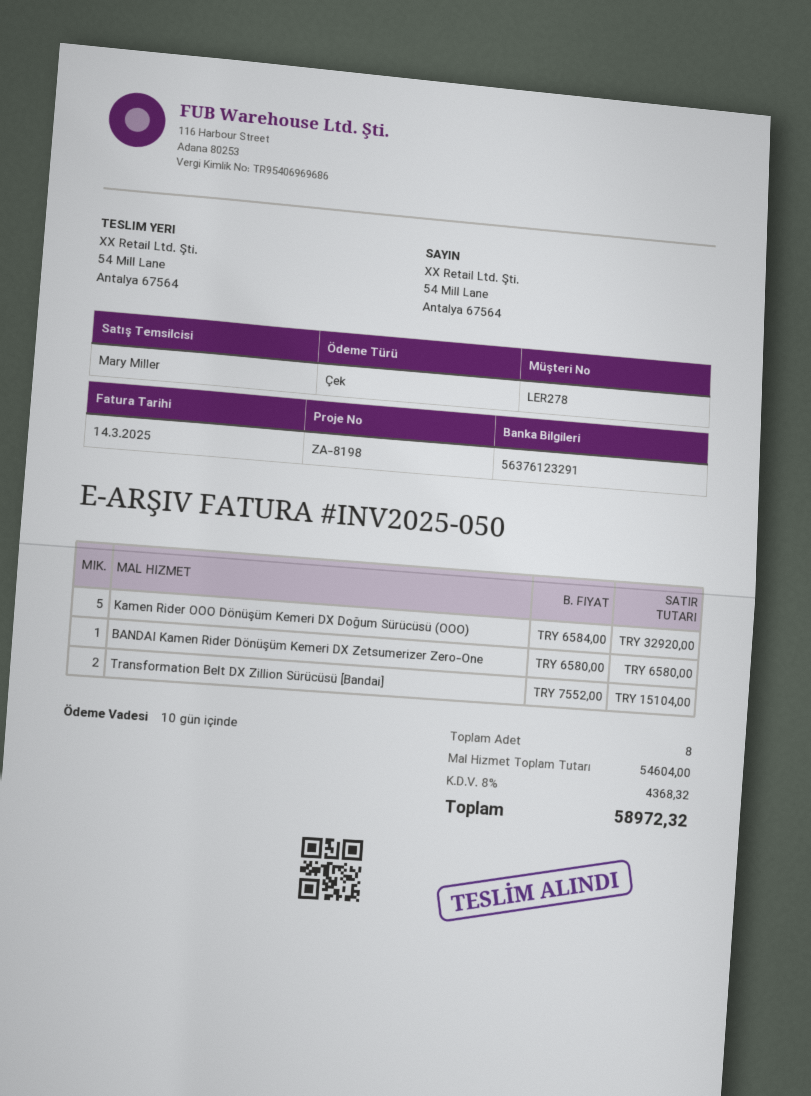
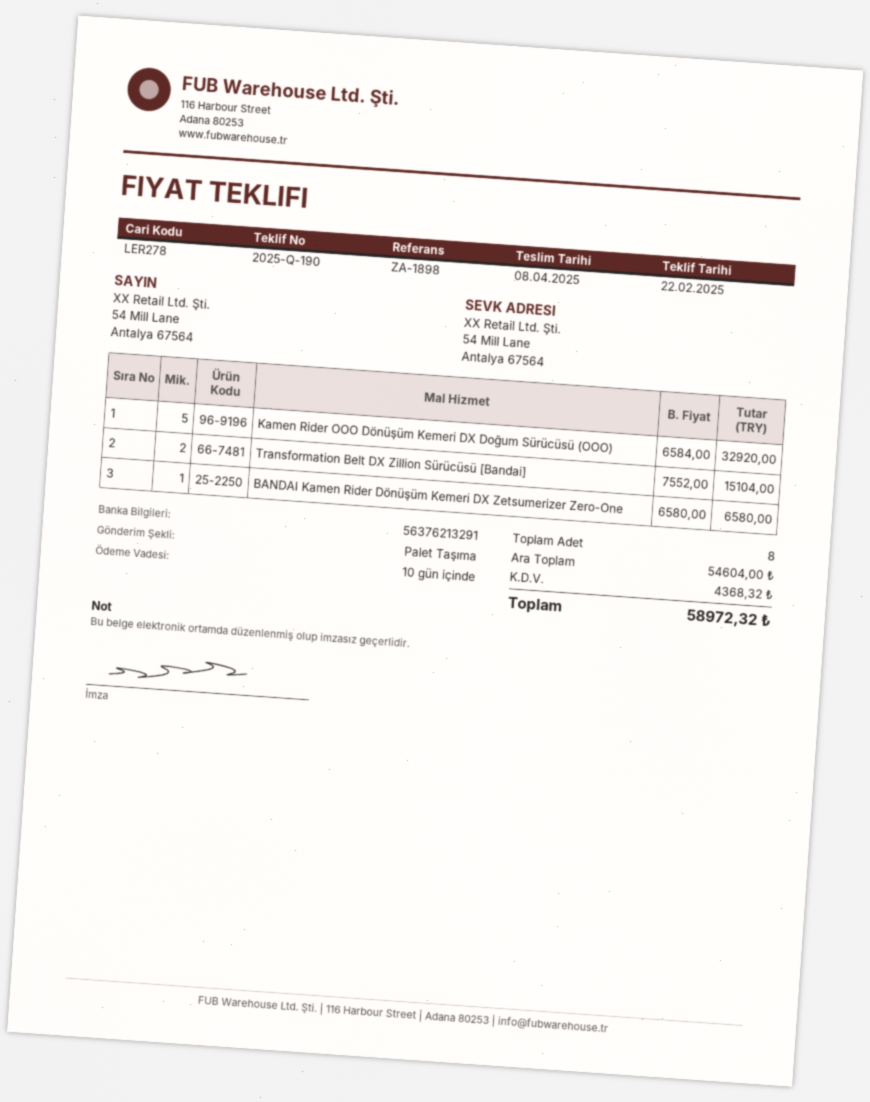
reference: ZA-8198 -> ZA-1898
bank account: 56376123291 -> 56376213291

